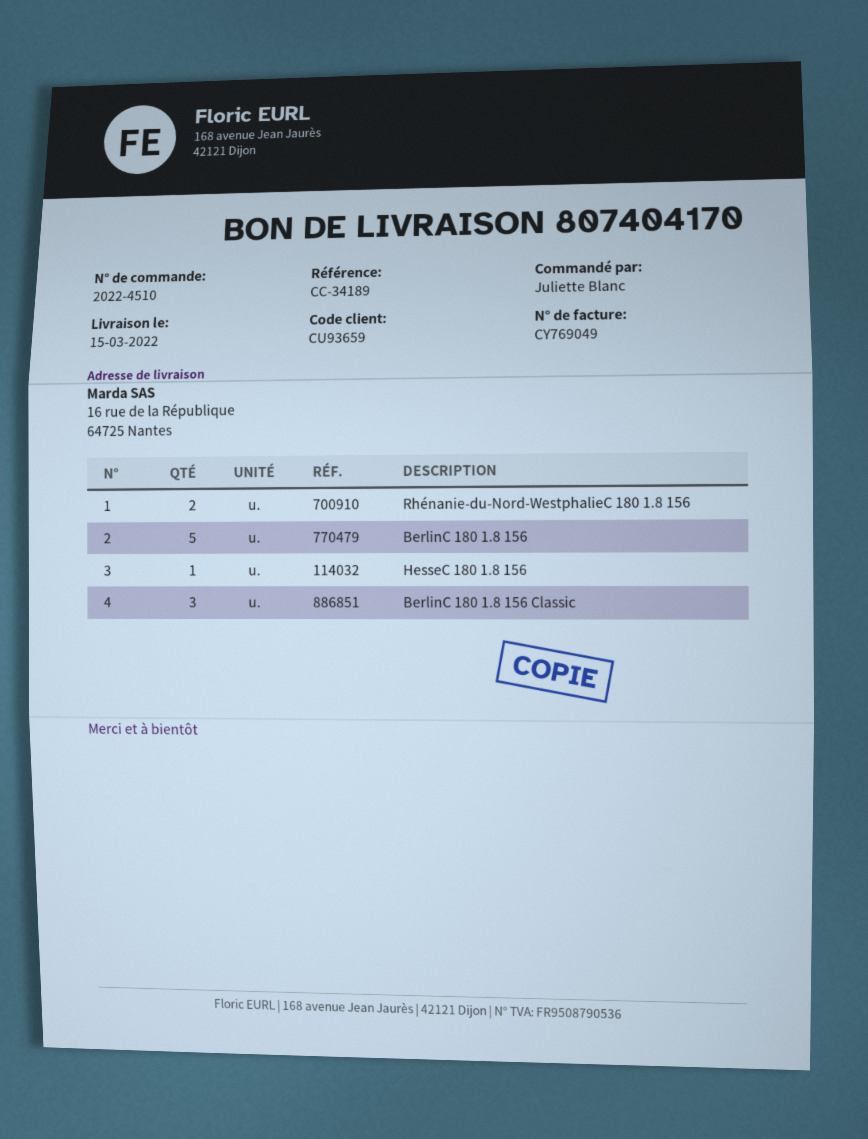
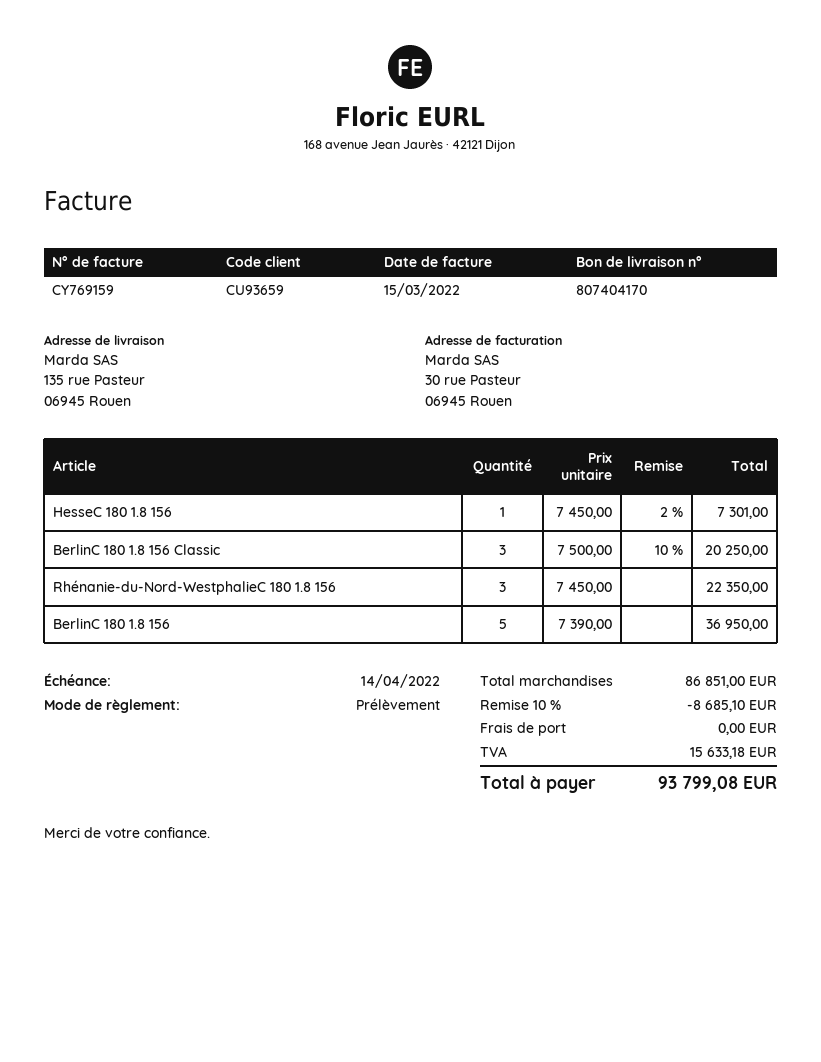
invoice number: CY769049 -> CY769159
ship to: 16 rue de la République, 64725 Nantes -> 135 rue Pasteur, 06945 Rouen
Rhénanie-du-Nord-WestphalieC 180 1.8 156: 2 -> 3

